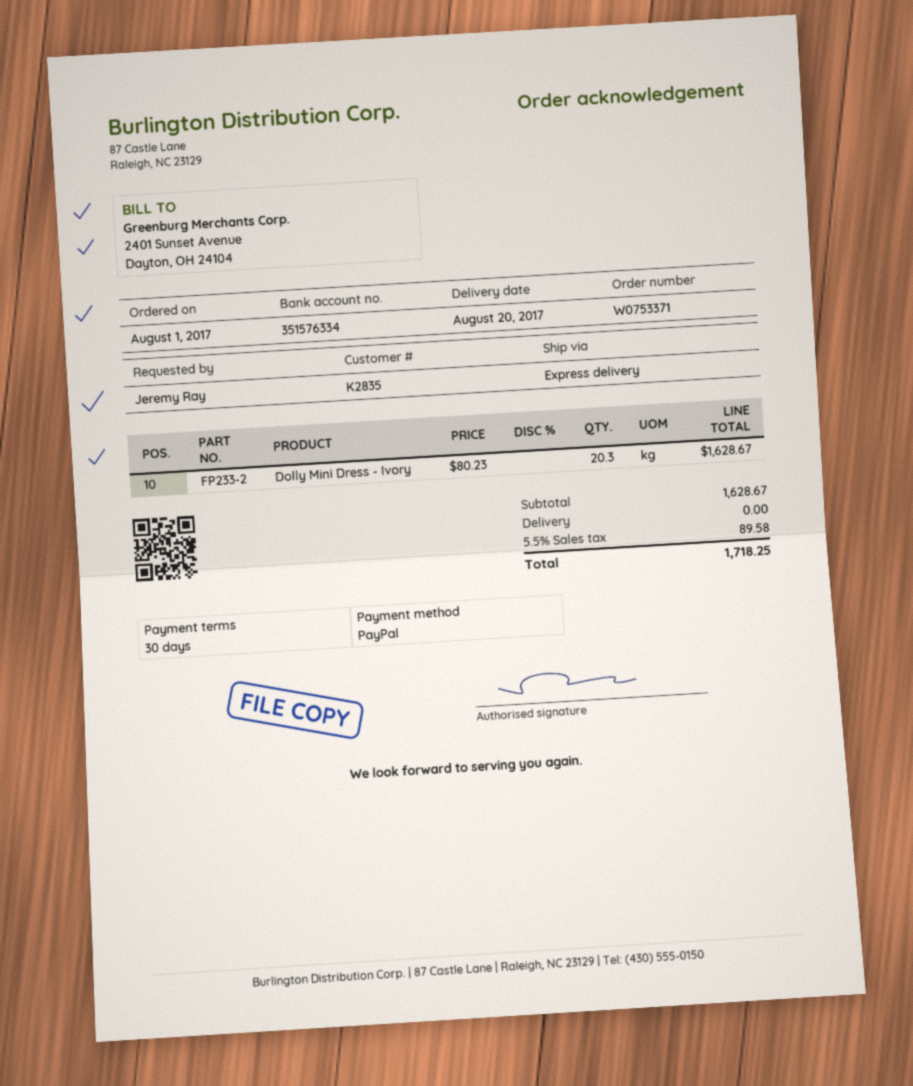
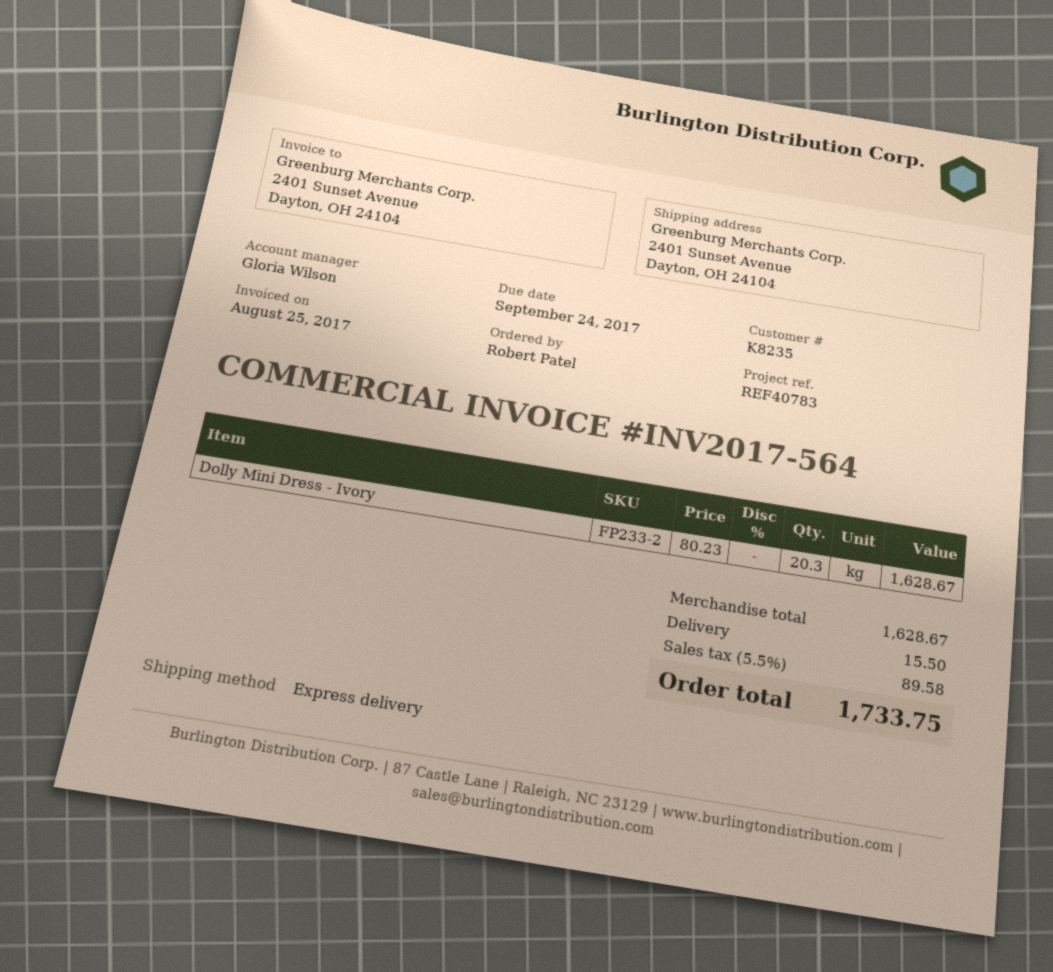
customer number: K2835 -> K8235
ordered by: Jeremy Ray -> Robert Patel
shipping: 0.00 -> 15.50
total: 1718.25 -> 1733.75

